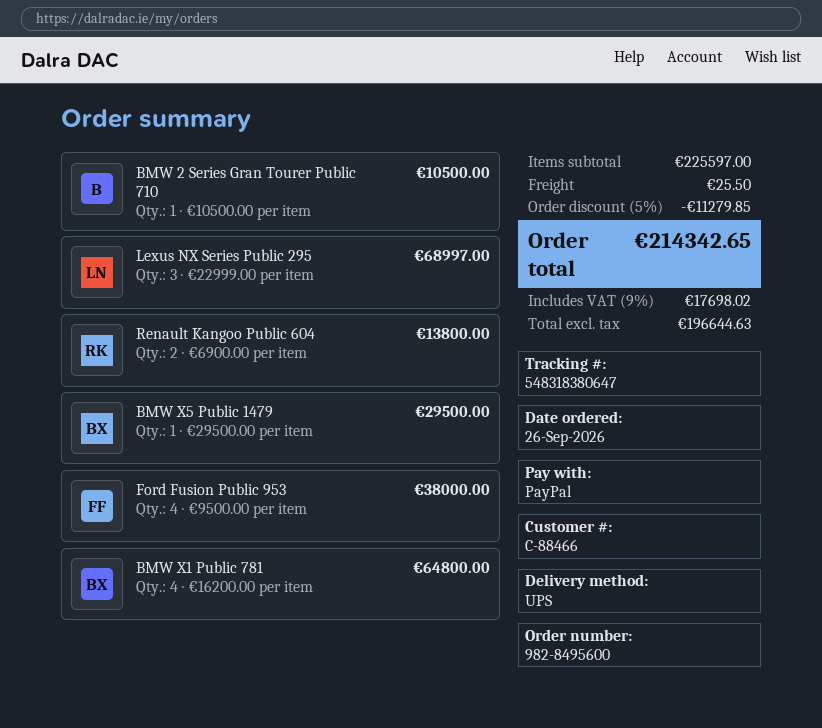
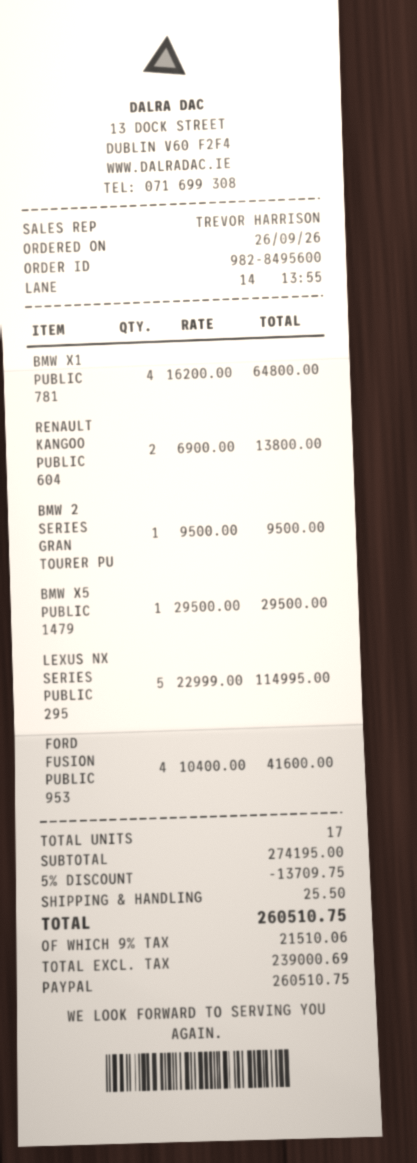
BMW 2 Series Gran Tourer Public 710: 1 x 10500.00 = 10500.00 -> 1 x 9500.00 = 9500.00
Lexus NX Series Public 295: 3 x 22999.00 = 68997.00 -> 5 x 22999.00 = 114995.00
Ford Fusion Public 953: 4 x 9500.00 = 38000.00 -> 4 x 10400.00 = 41600.00
subtotal: 225597.00 -> 274195.00
discount: 5% = 11279.85 -> 5% = 13709.75
net: 196644.63 -> 239000.69
tax: 9% = 17698.02 -> 9% = 21510.06
total: 214342.65 -> 260510.75

